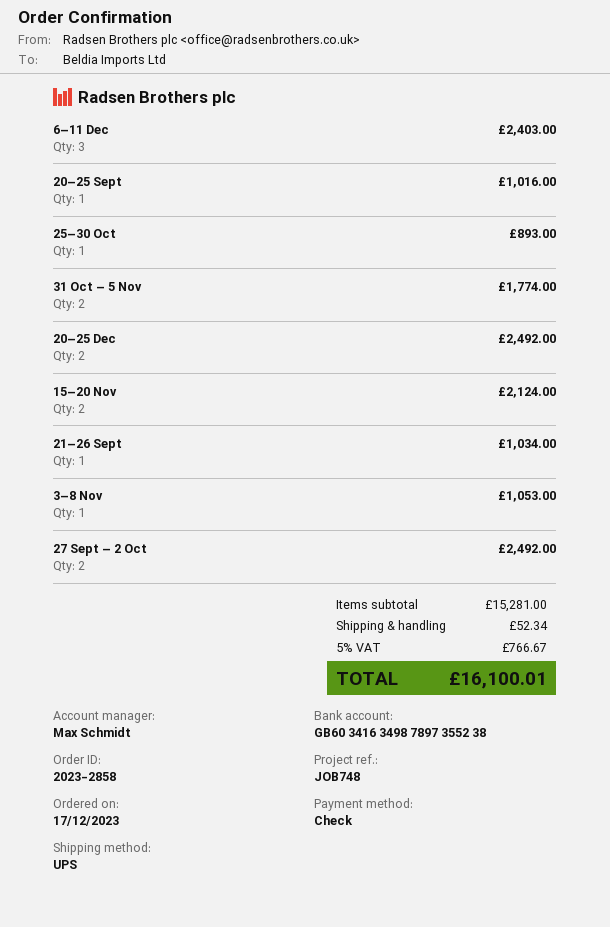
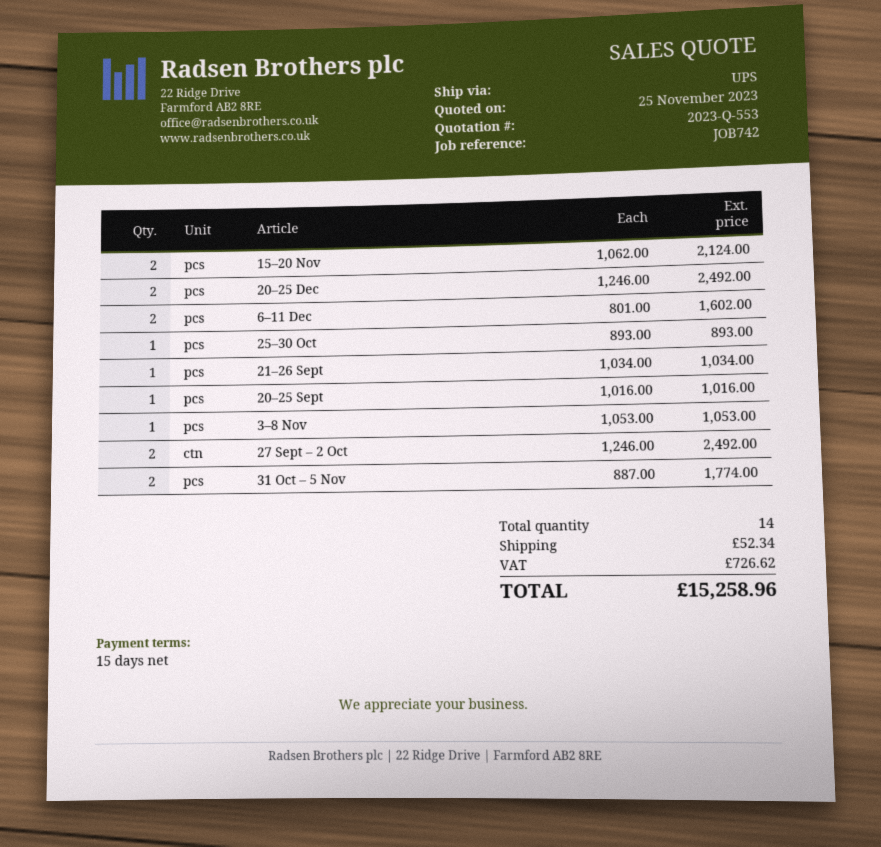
reference: JOB748 -> JOB742
6–11 Dec: 3 for 2403.00 -> 2 for 1602.00
tax: 766.67 -> 726.62
total: 16100.01 -> 15258.96

